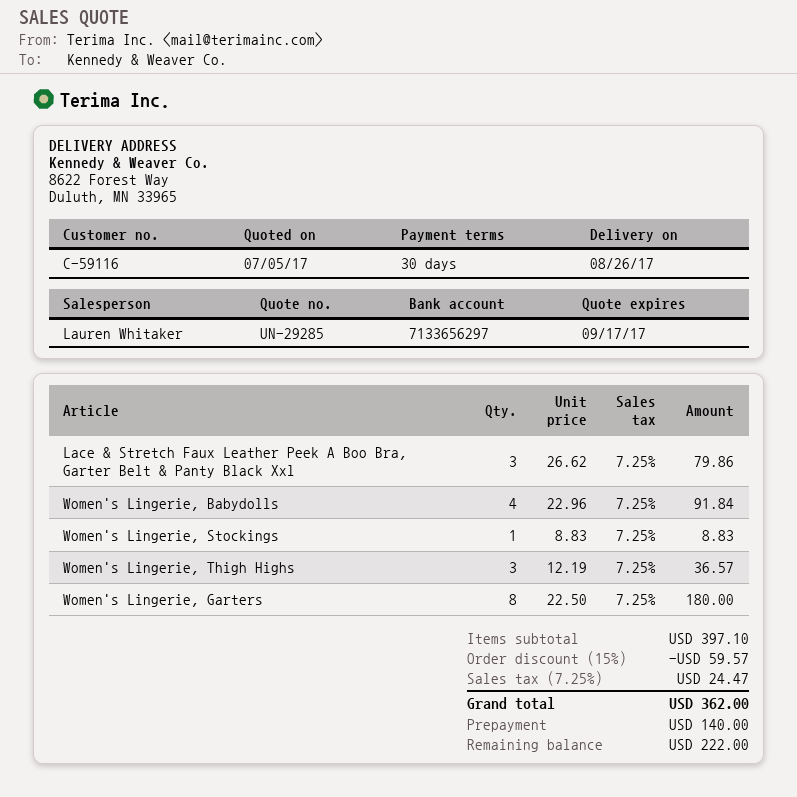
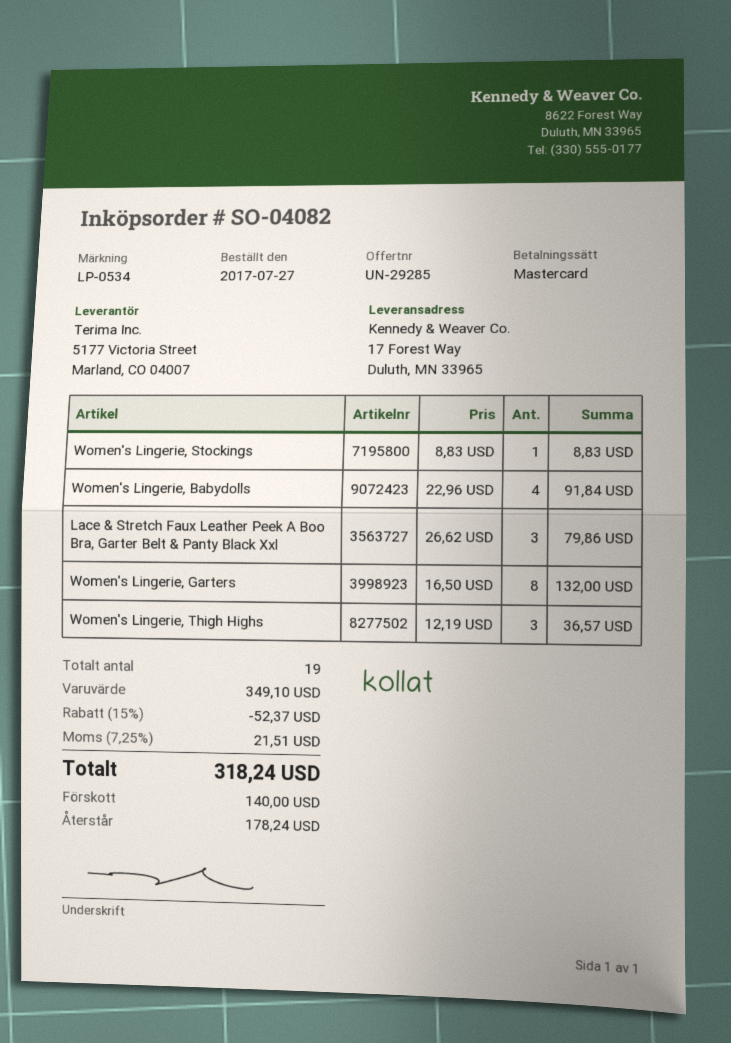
ship to: 8622 Forest Way, Duluth, MN 33965 -> 17 Forest Way, Duluth, MN 33965
Women's Lingerie, Garters: 8 x 22.50 = 180.00 -> 8 x 16.50 = 132.00
subtotal: 397.10 -> 349.10
discount: 15% = 59.57 -> 15% = 52.37
tax: 7.25% = 24.47 -> 7.25% = 21.51
total: 362.00 -> 318.24
balance: 222.00 -> 178.24

